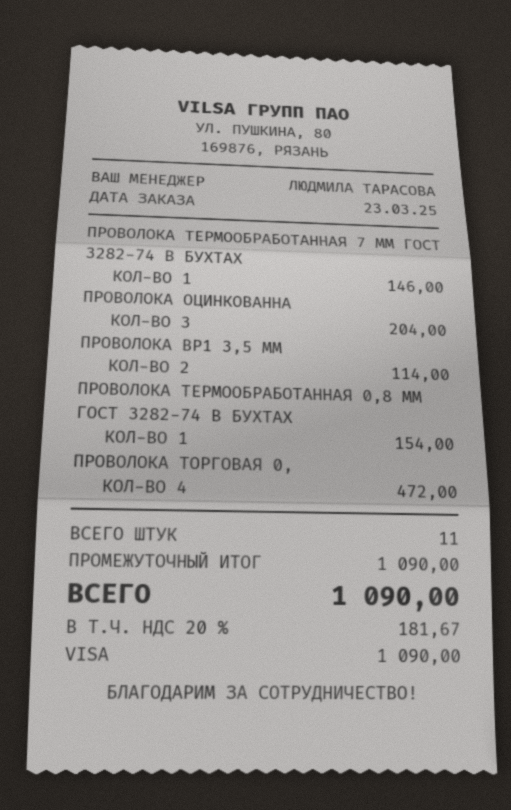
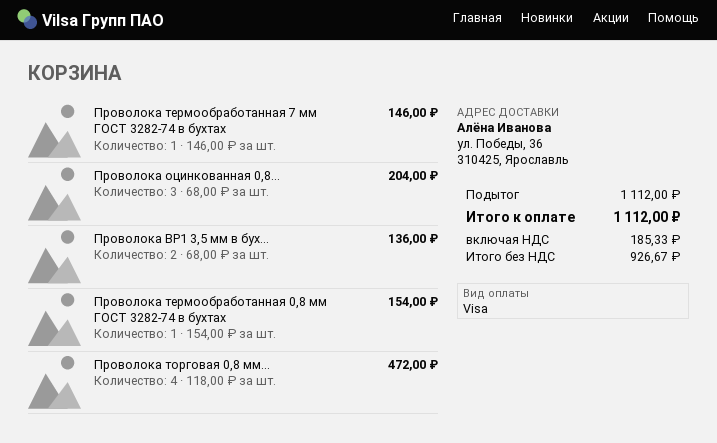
ПРОВОЛОКА ВР1 3,5 ММ: 2 for 114.00 -> 2 for 136.00
subtotal: 1090.00 -> 1112.00
tax: 181.67 -> 185.33
total: 1090.00 -> 1112.00

